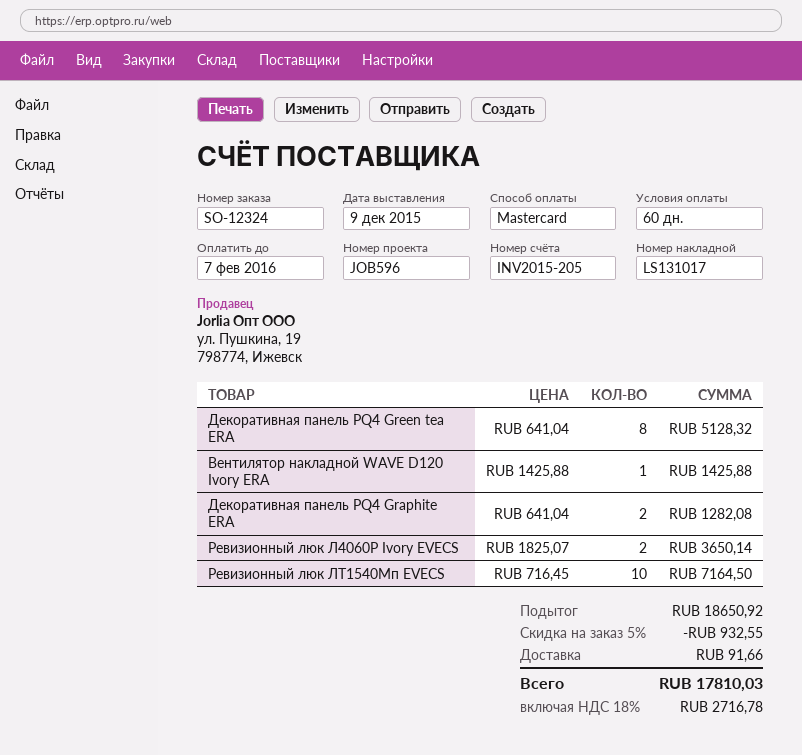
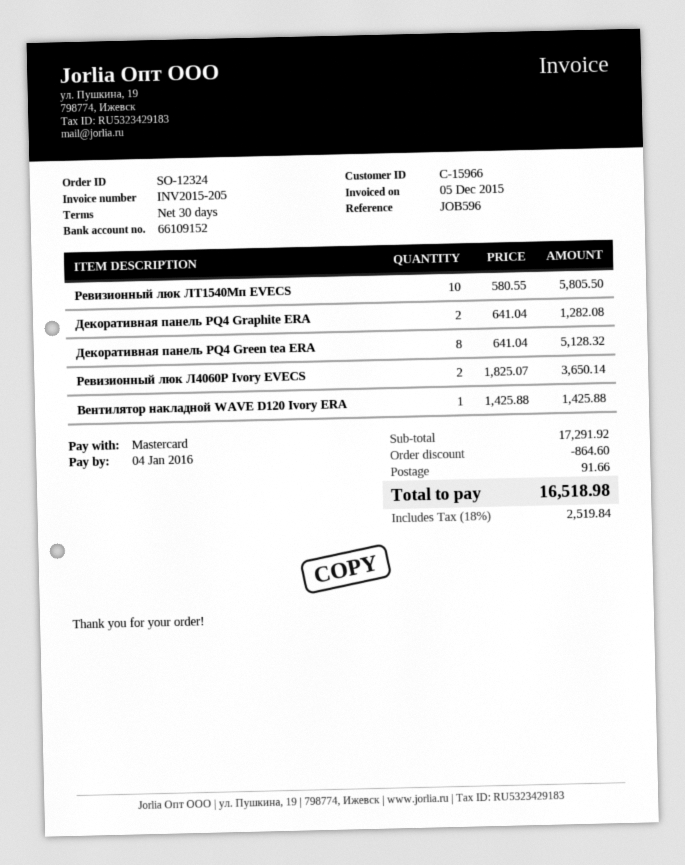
invoice date: 2015-12-09 -> 2015-12-05
payment terms: 60 days -> 30 days
due date: 2016-02-07 -> 2016-01-04
Ревизионный люк ЛТ1540Мп EVECS: 10 x 716.45 = 7164.50 -> 10 x 580.55 = 5805.50
subtotal: 18650.92 -> 17291.92
discount: 932.55 -> 864.60
tax: 18% = 2716.78 -> 18% = 2519.84
total: 17810.03 -> 16518.98

